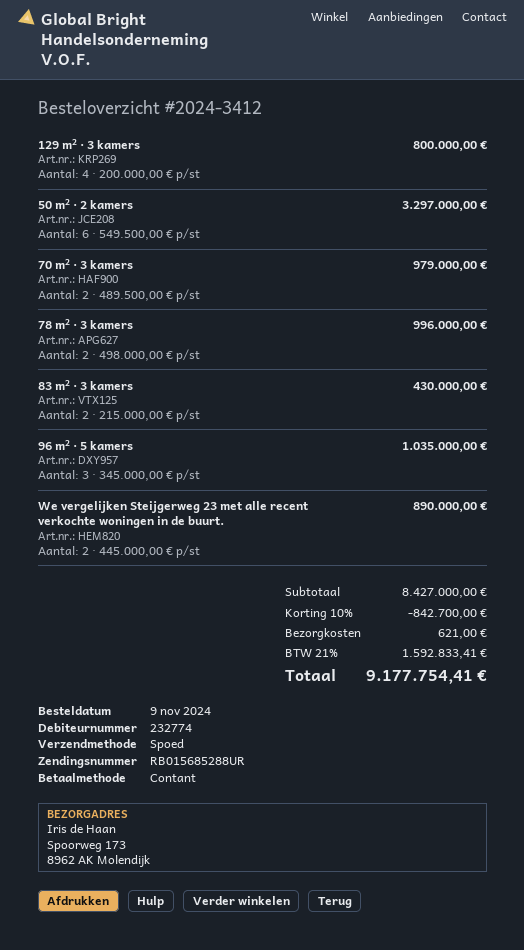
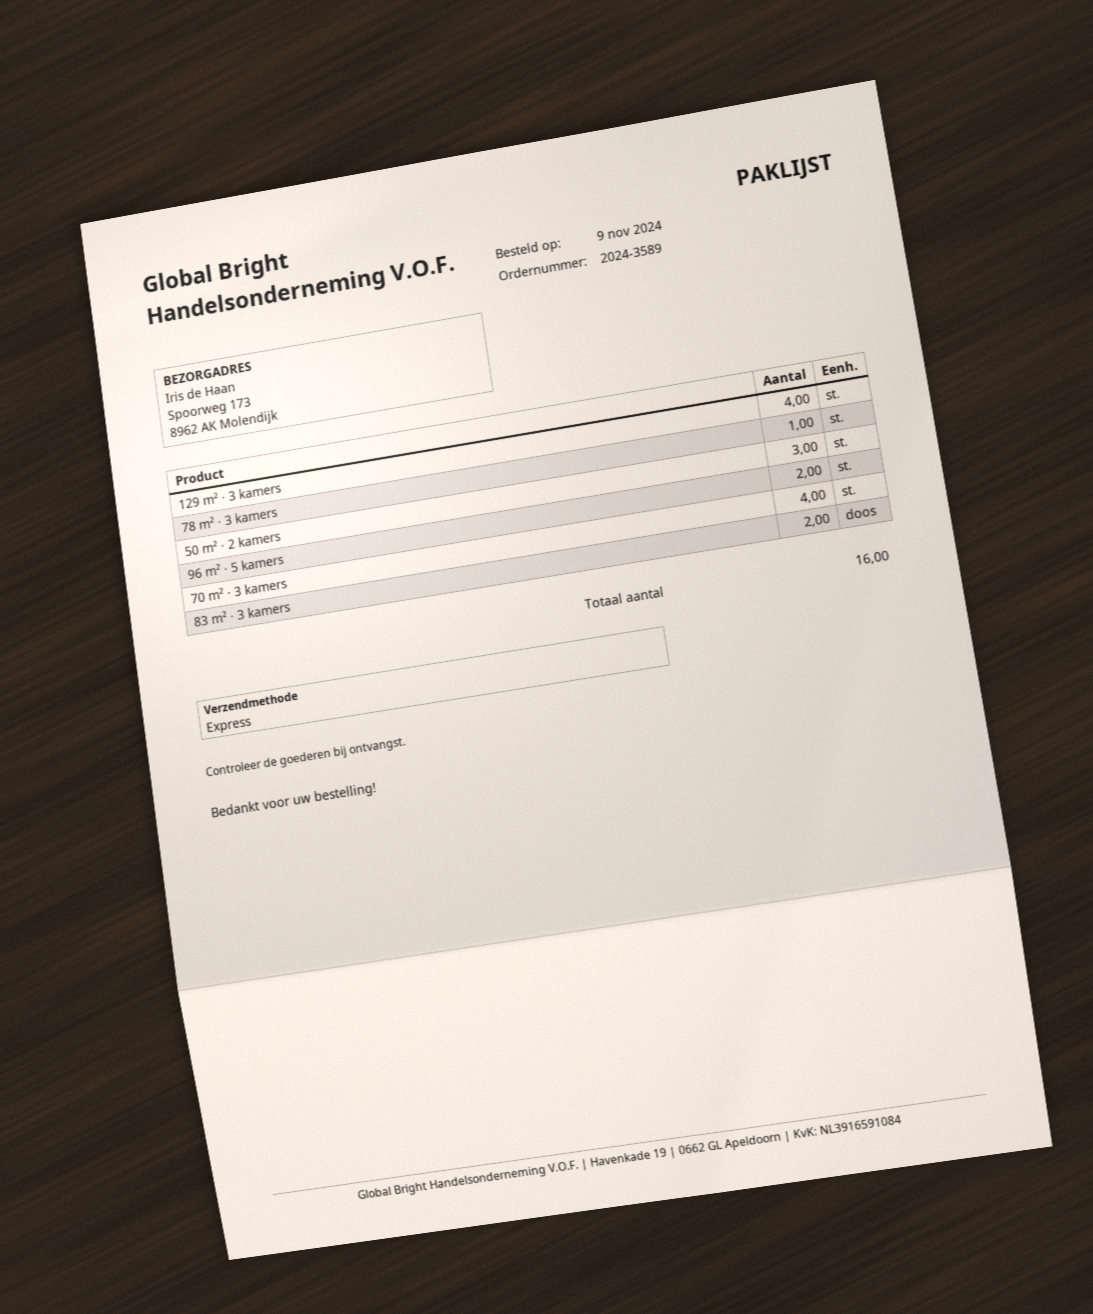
order number: 2024-3412 -> 2024-3589
50 m² · 2 kamers: 6 -> 3
70 m² · 3 kamers: 2 -> 4
78 m² · 3 kamers: 2 -> 1
96 m² · 5 kamers: 3 -> 2
We vergelijken Steijgerweg 23 met alle recent verkochte woningen in de buurt.: 2 -> none

